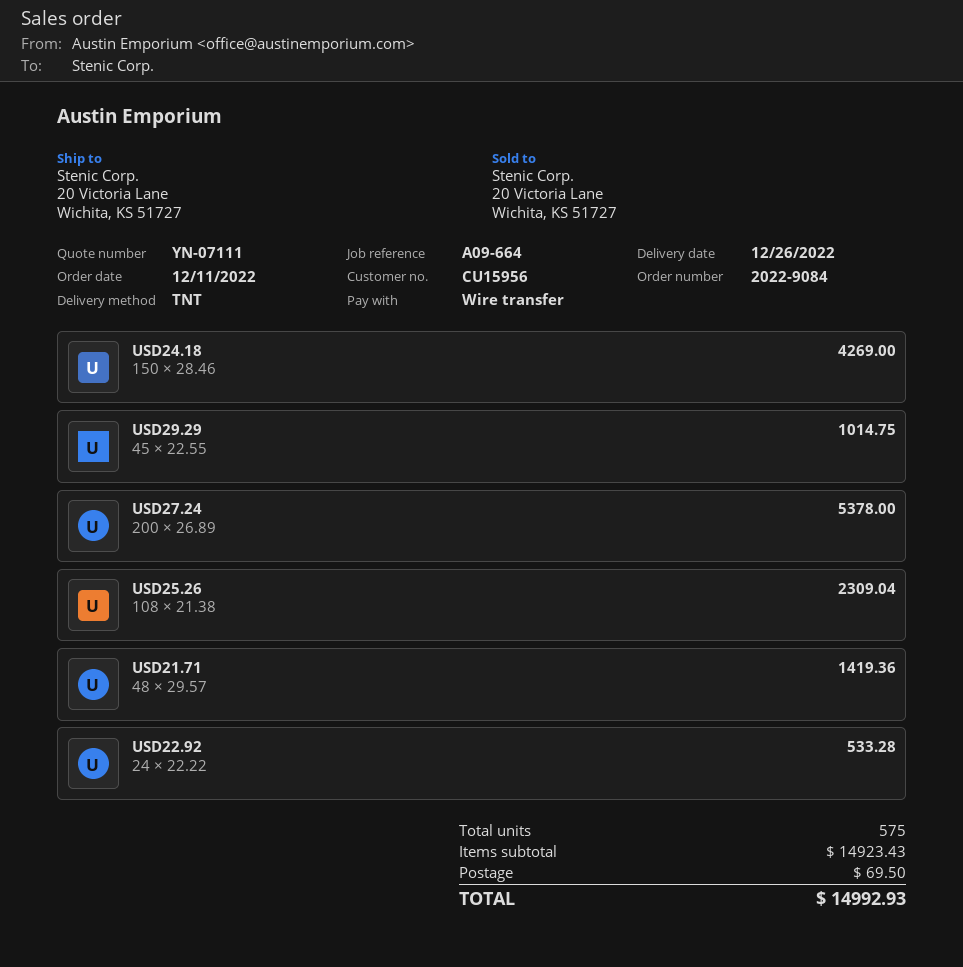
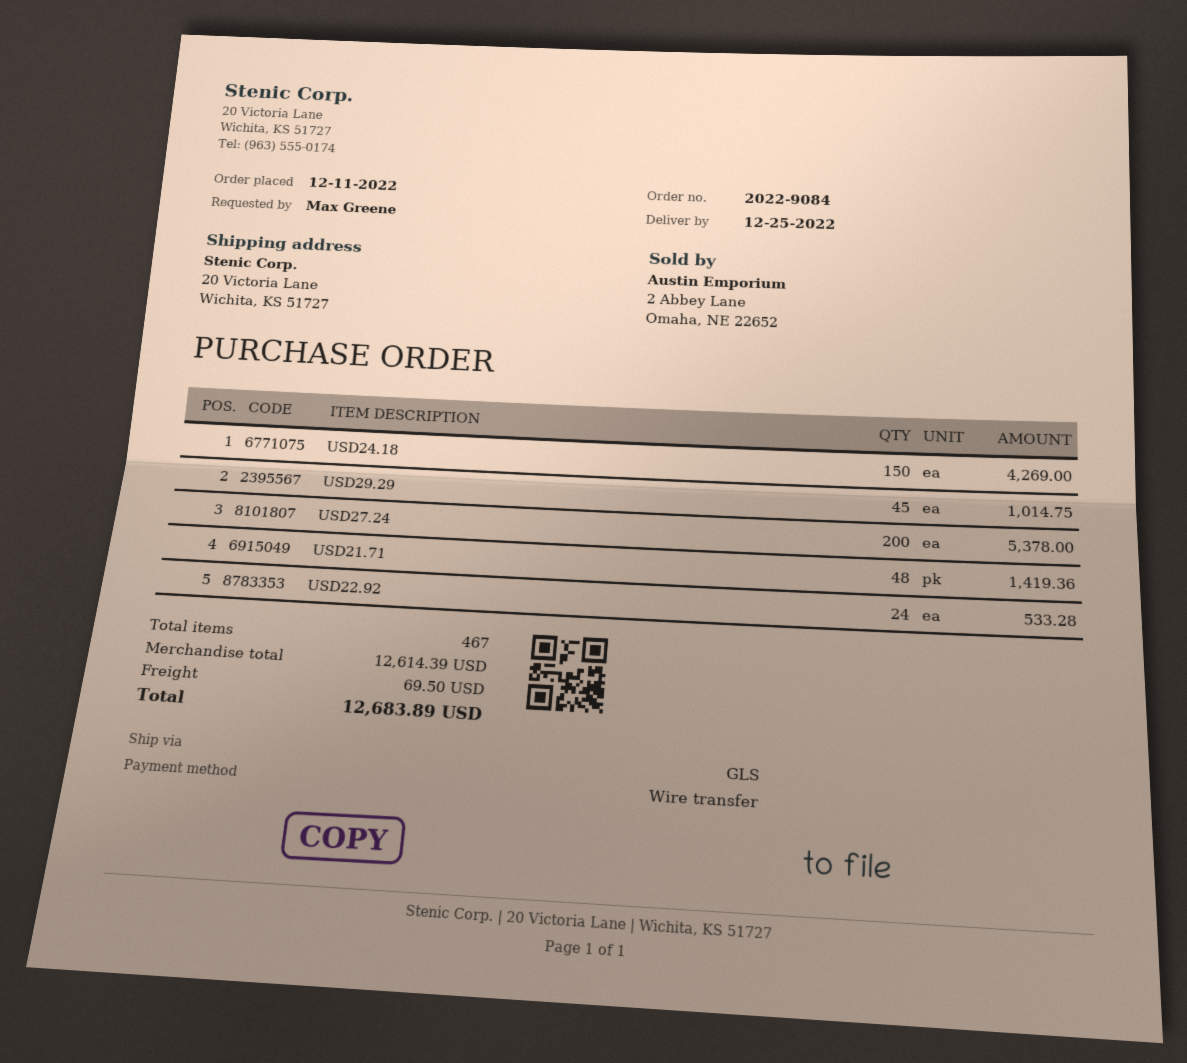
delivery date: 2022-12-26 -> 2022-12-25
shipping method: TNT -> GLS
USD25.26: 108 for 2309.04 -> none
total quantity: 575 -> 467
subtotal: 14923.43 -> 12614.39
total: 14992.93 -> 12683.89

